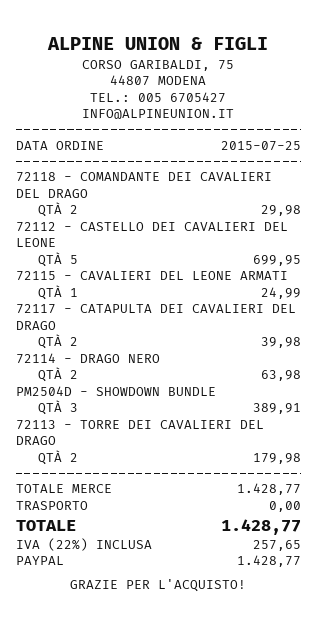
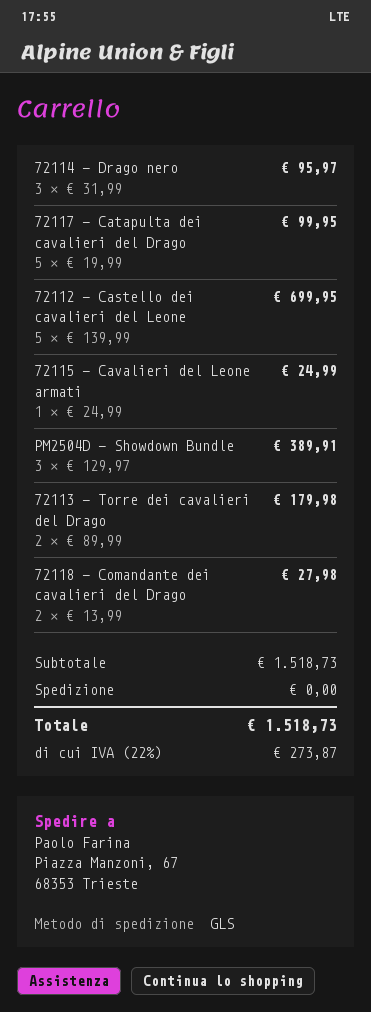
72118 - COMANDANTE DEI CAVALIERI DEL DRAGO: 2 for 29.98 -> 2 for 27.98
72117 - CATAPULTA DEI CAVALIERI DEL DRAGO: 2 for 39.98 -> 5 for 99.95
72114 - DRAGO NERO: 2 for 63.98 -> 3 for 95.97
subtotal: 1428.77 -> 1518.73
tax: 22% = 257.65 -> 22% = 273.87
total: 1428.77 -> 1518.73

